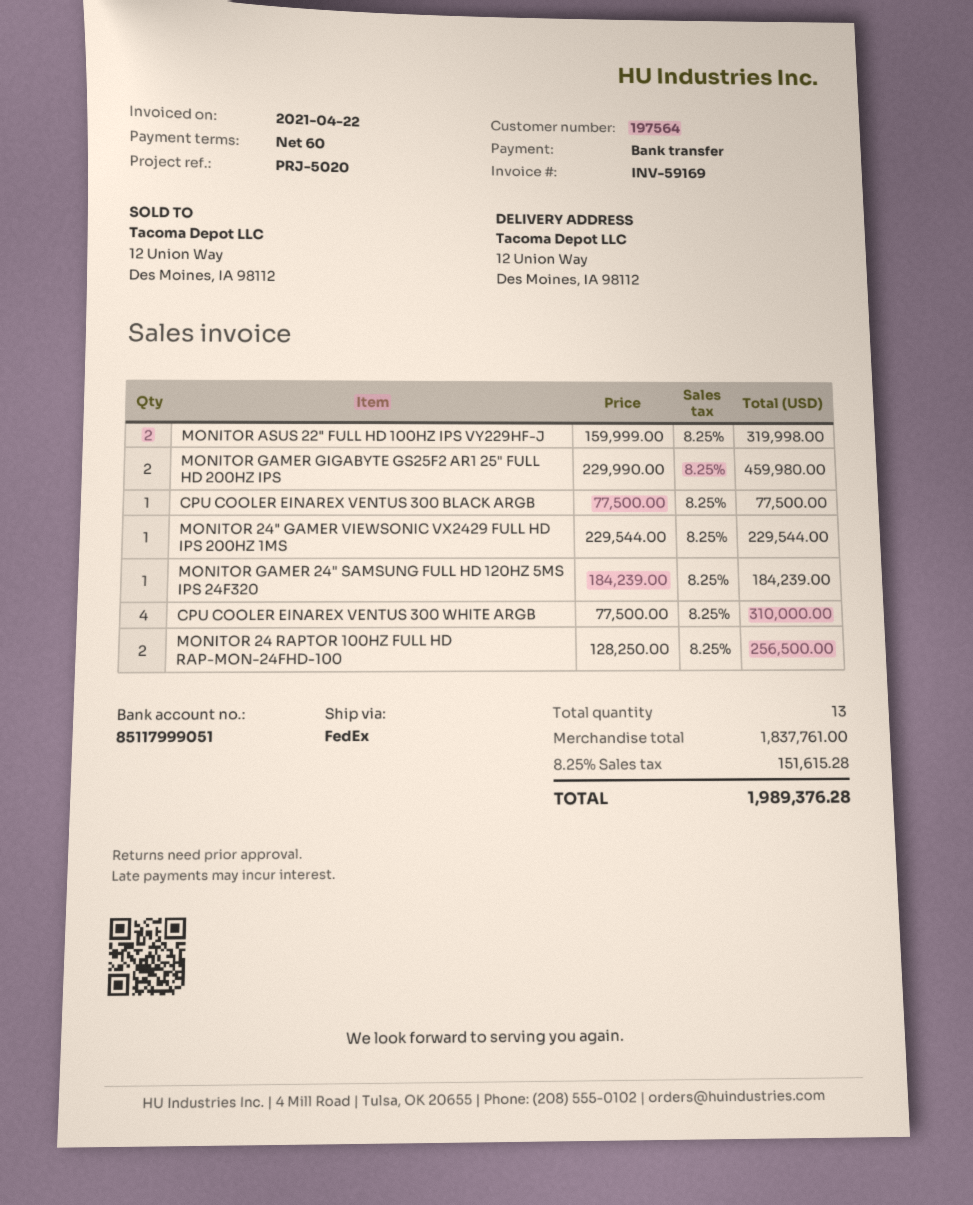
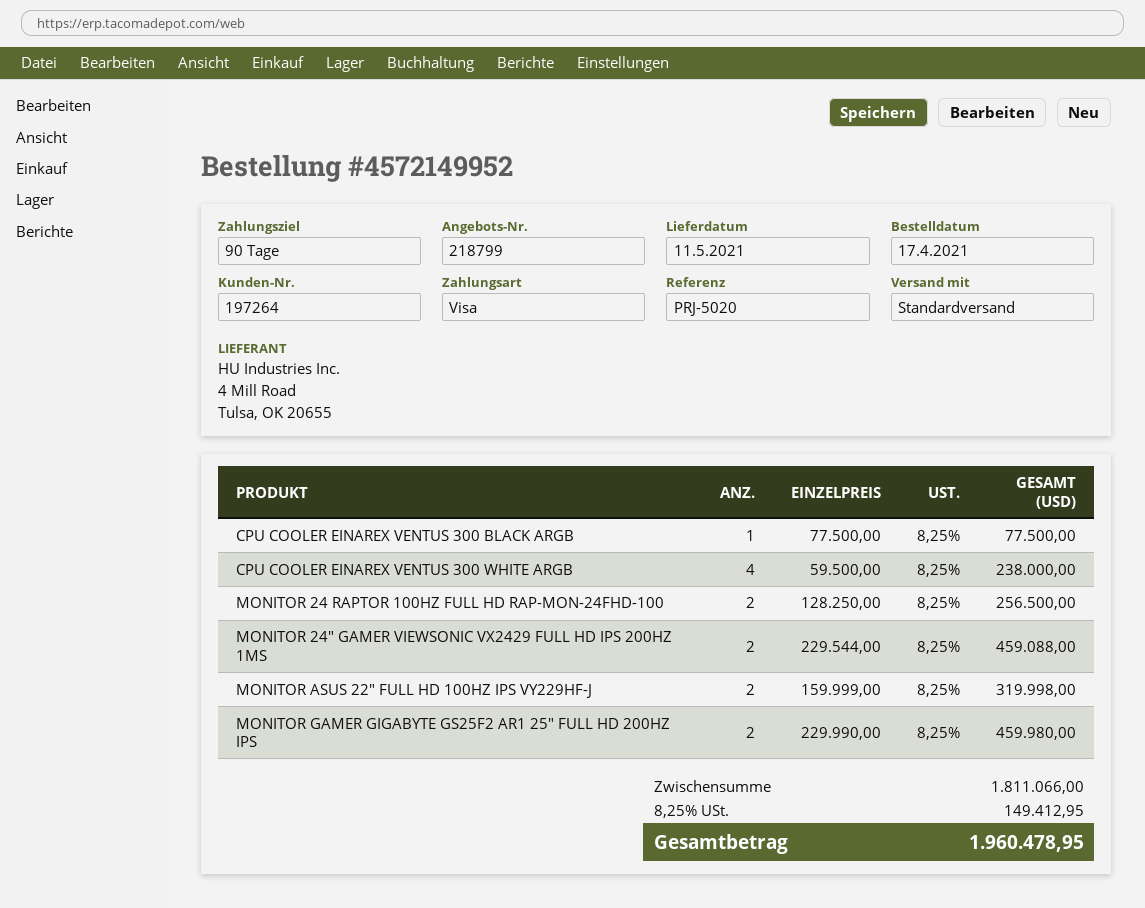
payment terms: 60 days -> 90 days
customer number: 197564 -> 197264
payment method: bank transfer -> Visa
shipping method: FedEx -> standard
MONITOR 24" GAMER VIEWSONIC VX2429 FULL HD IPS 200HZ 1MS: 1 x 229544.00 = 229544.00 -> 2 x 229544.00 = 459088.00
MONITOR GAMER 24" SAMSUNG FULL HD 120HZ 5MS IPS 24F320: 1 x 184239.00 = 184239.00 -> none
CPU COOLER EINAREX VENTUS 300 WHITE ARGB: 4 x 77500.00 = 310000.00 -> 4 x 59500.00 = 238000.00
subtotal: 1837761.00 -> 1811066.00
tax: 8.25% = 151615.28 -> 8.25% = 149412.95
total: 1989376.28 -> 1960478.95

